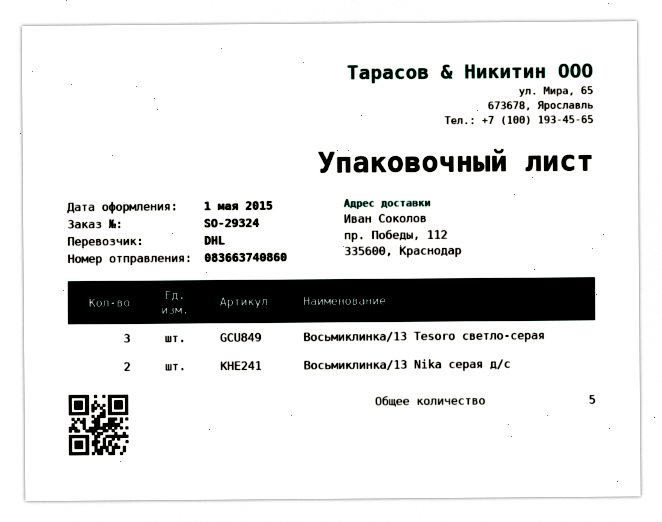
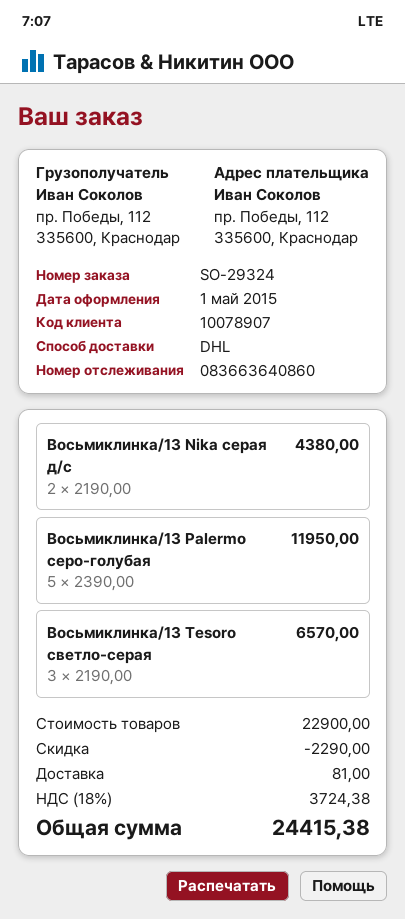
tracking number: 083663740860 -> 083663640860
Восьмиклинка/13 Palermo серо-голубая: none -> 5

